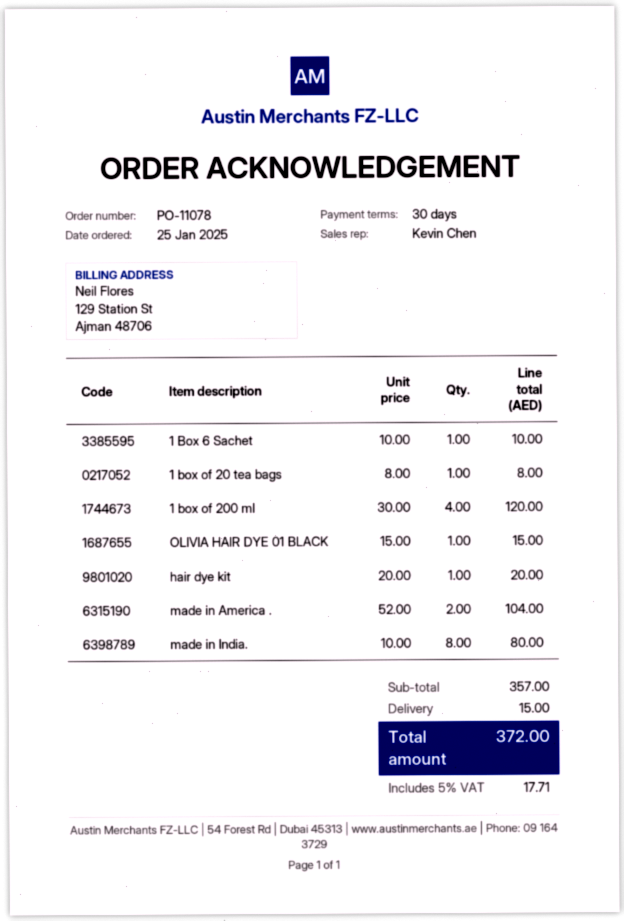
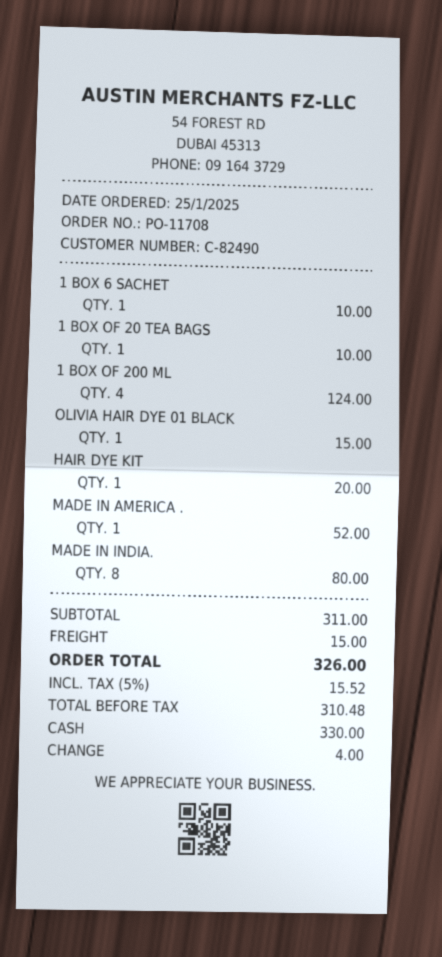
order number: PO-11078 -> PO-11708
1 box of 20 tea bags: 1 for 8.00 -> 1 for 10.00
1 box of 200 ml: 4 for 120.00 -> 4 for 124.00
made in America .: 2 for 104.00 -> 1 for 52.00
subtotal: 357.00 -> 311.00
tax: 5% = 17.71 -> 5% = 15.52
total: 372.00 -> 326.00

